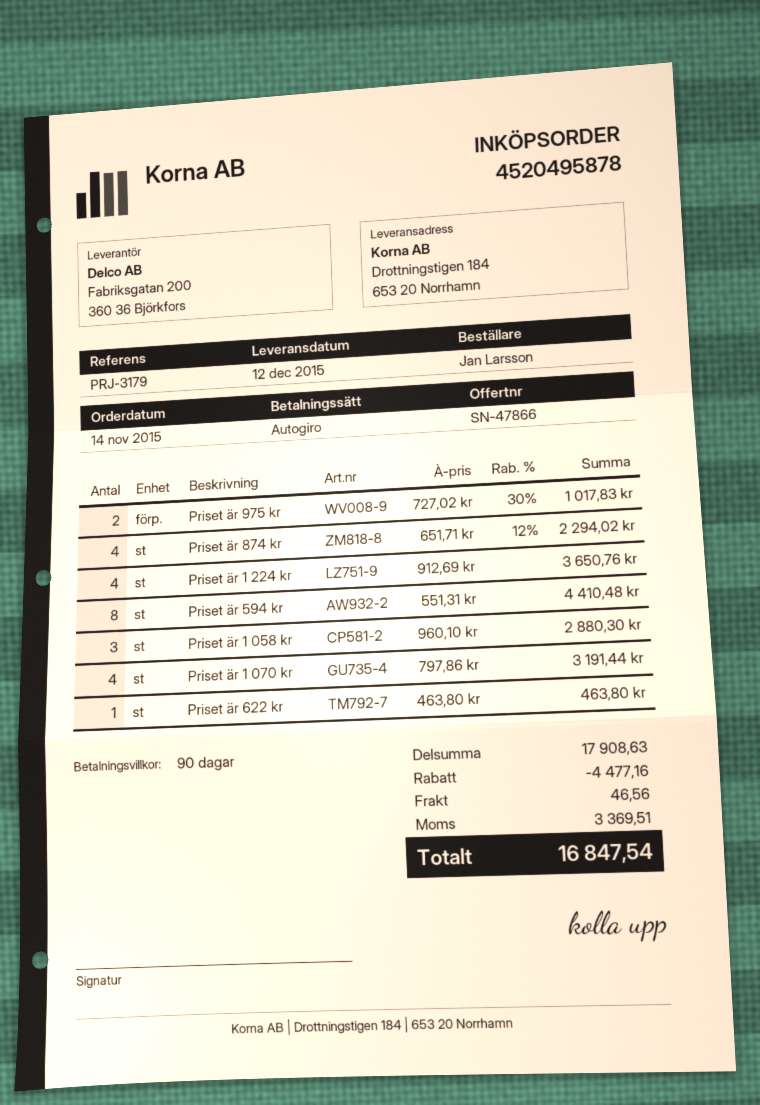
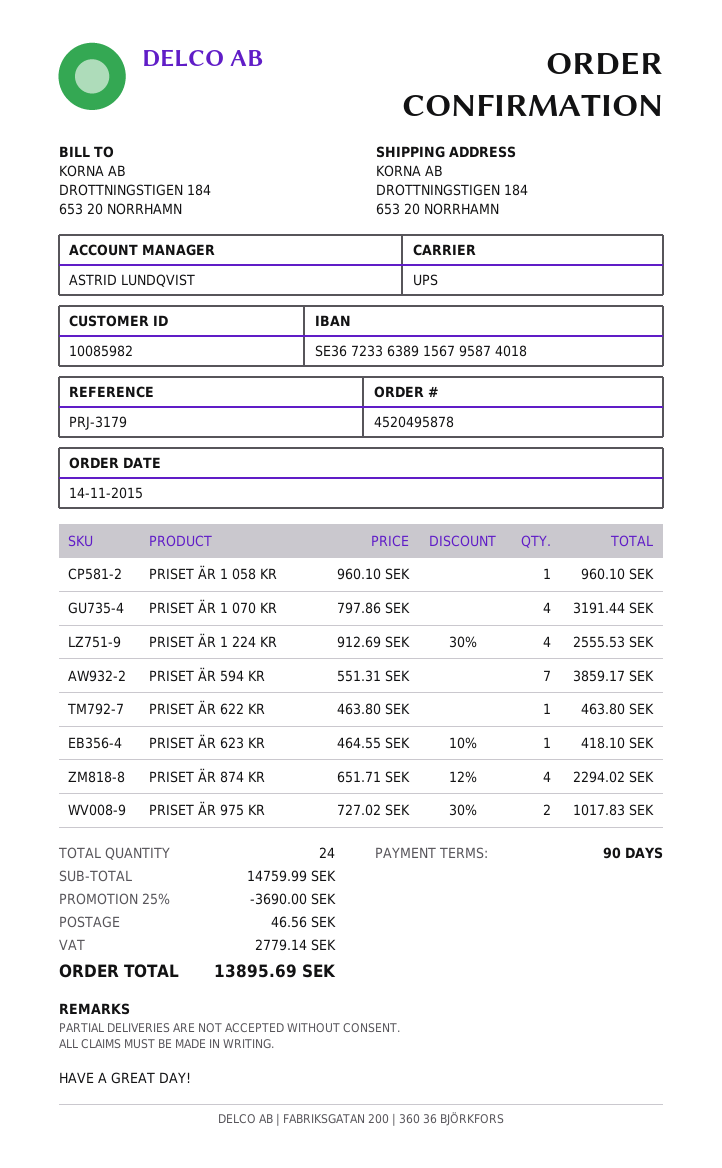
Priset är 1 224 kr: 4 x 912.69 = 3650.76 -> 4 x 912.69 - 30% = 2555.53
Priset är 594 kr: 8 x 551.31 = 4410.48 -> 7 x 551.31 = 3859.17
Priset är 1 058 kr: 3 x 960.10 = 2880.30 -> 1 x 960.10 = 960.10
PRISET ÄR 623 KR: none -> 1 x 464.55 - 10% = 418.10
subtotal: 17908.63 -> 14759.99
discount: 4477.16 -> 3690.00
tax: 3369.51 -> 2779.14
total: 16847.54 -> 13895.69

